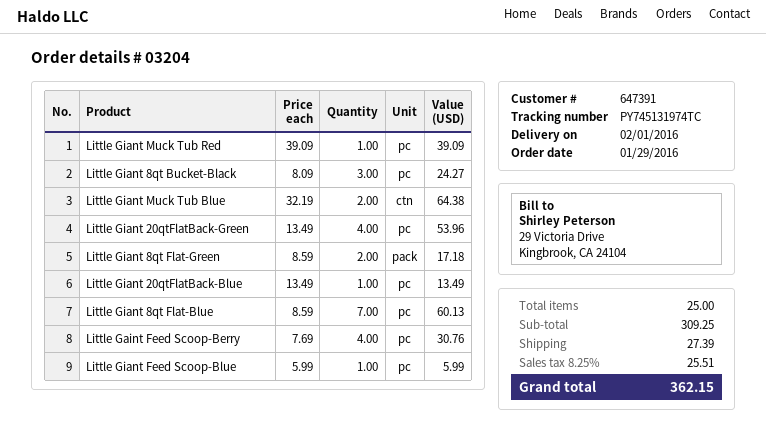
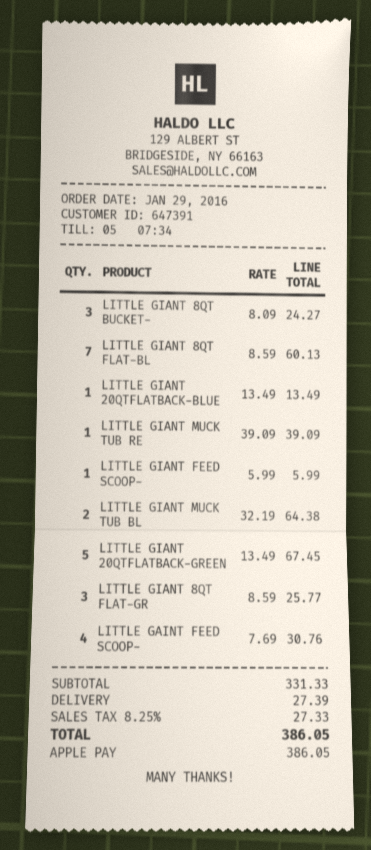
Little Giant 20qtFlatBack-Green: 4 x 13.49 = 53.96 -> 5 x 13.49 = 67.45
Little Giant 8qt Flat-Green: 2 x 8.59 = 17.18 -> 3 x 8.59 = 25.77
subtotal: 309.25 -> 331.33
tax: 8.25% = 25.51 -> 8.25% = 27.33
total: 362.15 -> 386.05

